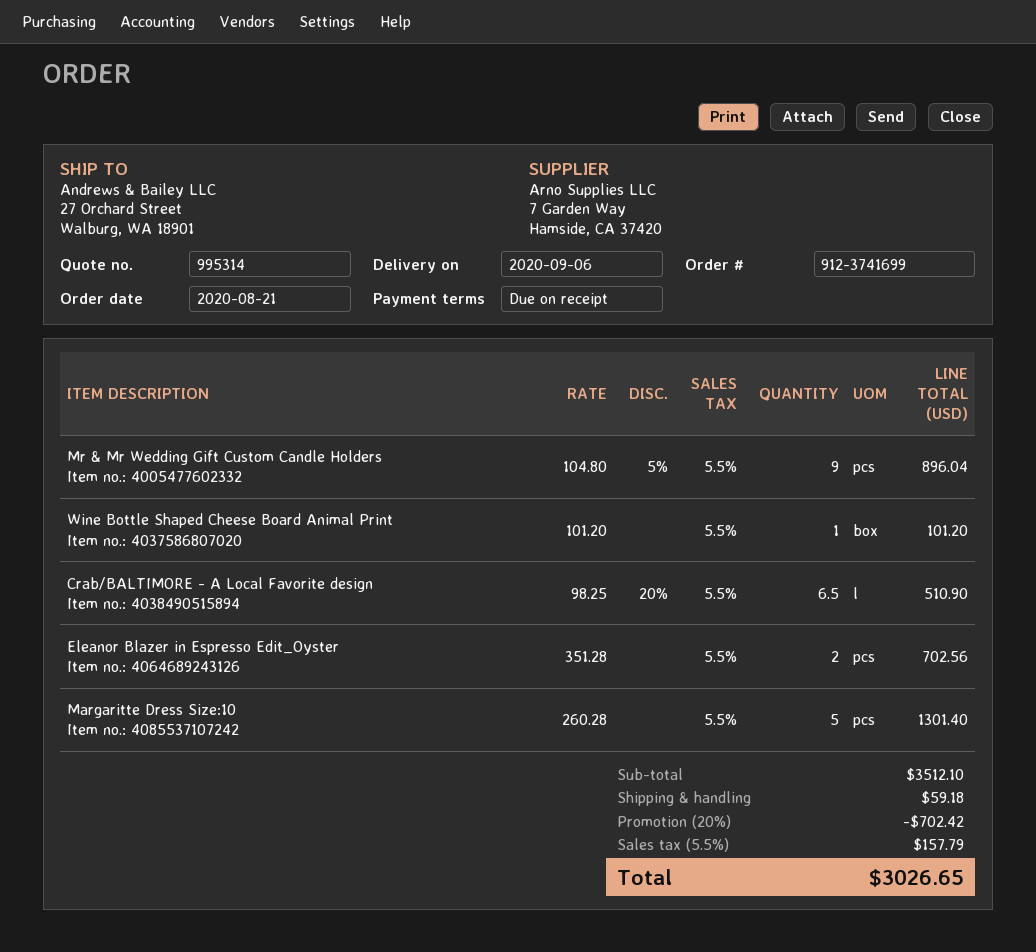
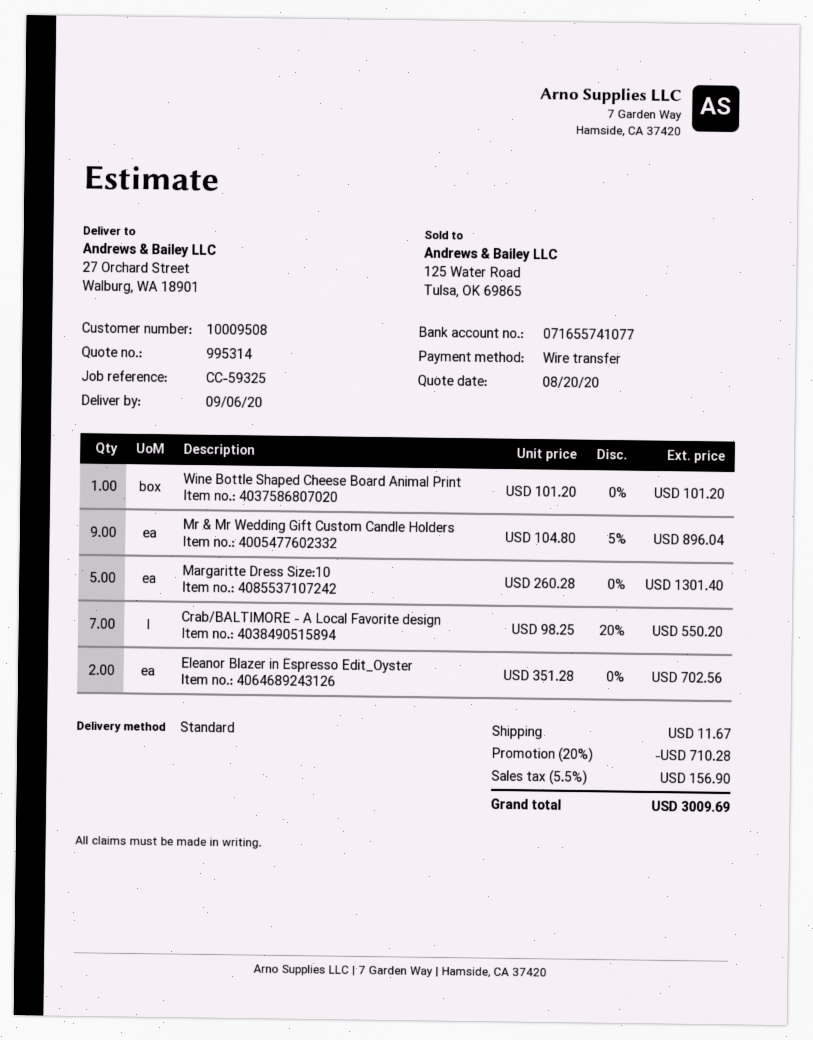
Crab/BALTIMORE - A Local Favorite design: 6.5 x 98.25 - 20% = 510.90 -> 7 x 98.25 - 20% = 550.20
discount: 20% = 702.42 -> 20% = 710.28
shipping: 59.18 -> 11.67
tax: 5.5% = 157.79 -> 5.5% = 156.90
total: 3026.65 -> 3009.69

